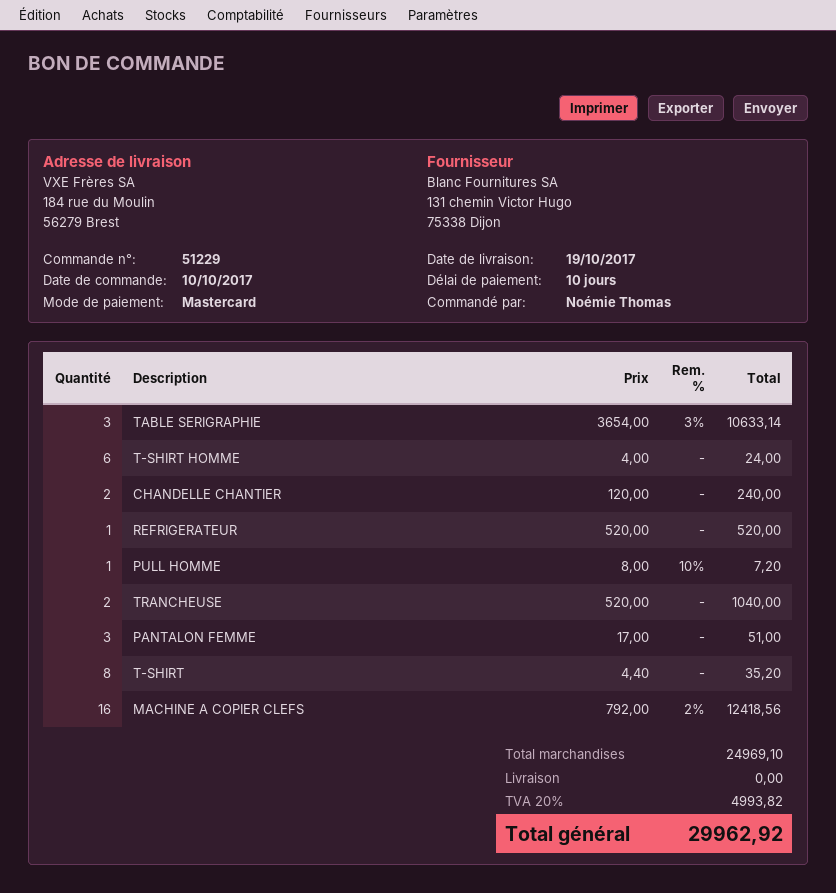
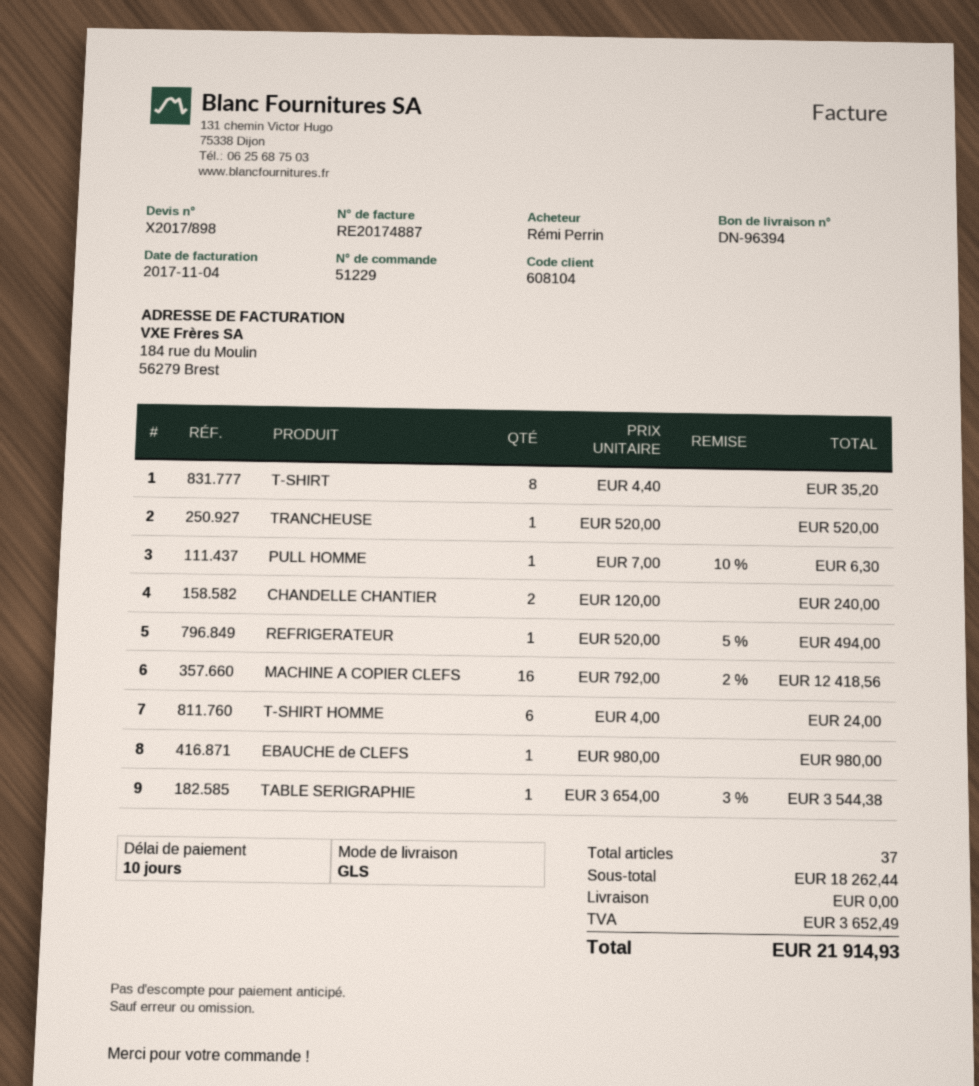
ordered by: Noémie Thomas -> Rémi Perrin
TABLE SERIGRAPHIE: 3 x 3654.00 - 3% = 10633.14 -> 1 x 3654.00 - 3% = 3544.38
REFRIGERATEUR: 1 x 520.00 = 520.00 -> 1 x 520.00 - 5% = 494.00
PULL HOMME: 1 x 8.00 - 10% = 7.20 -> 1 x 7.00 - 10% = 6.30
TRANCHEUSE: 2 x 520.00 = 1040.00 -> 1 x 520.00 = 520.00
PANTALON FEMME: 3 x 17.00 = 51.00 -> none
EBAUCHE de CLEFS: none -> 1 x 980.00 = 980.00
subtotal: 24969.10 -> 18262.44
tax: 4993.82 -> 3652.49
total: 29962.92 -> 21914.93

